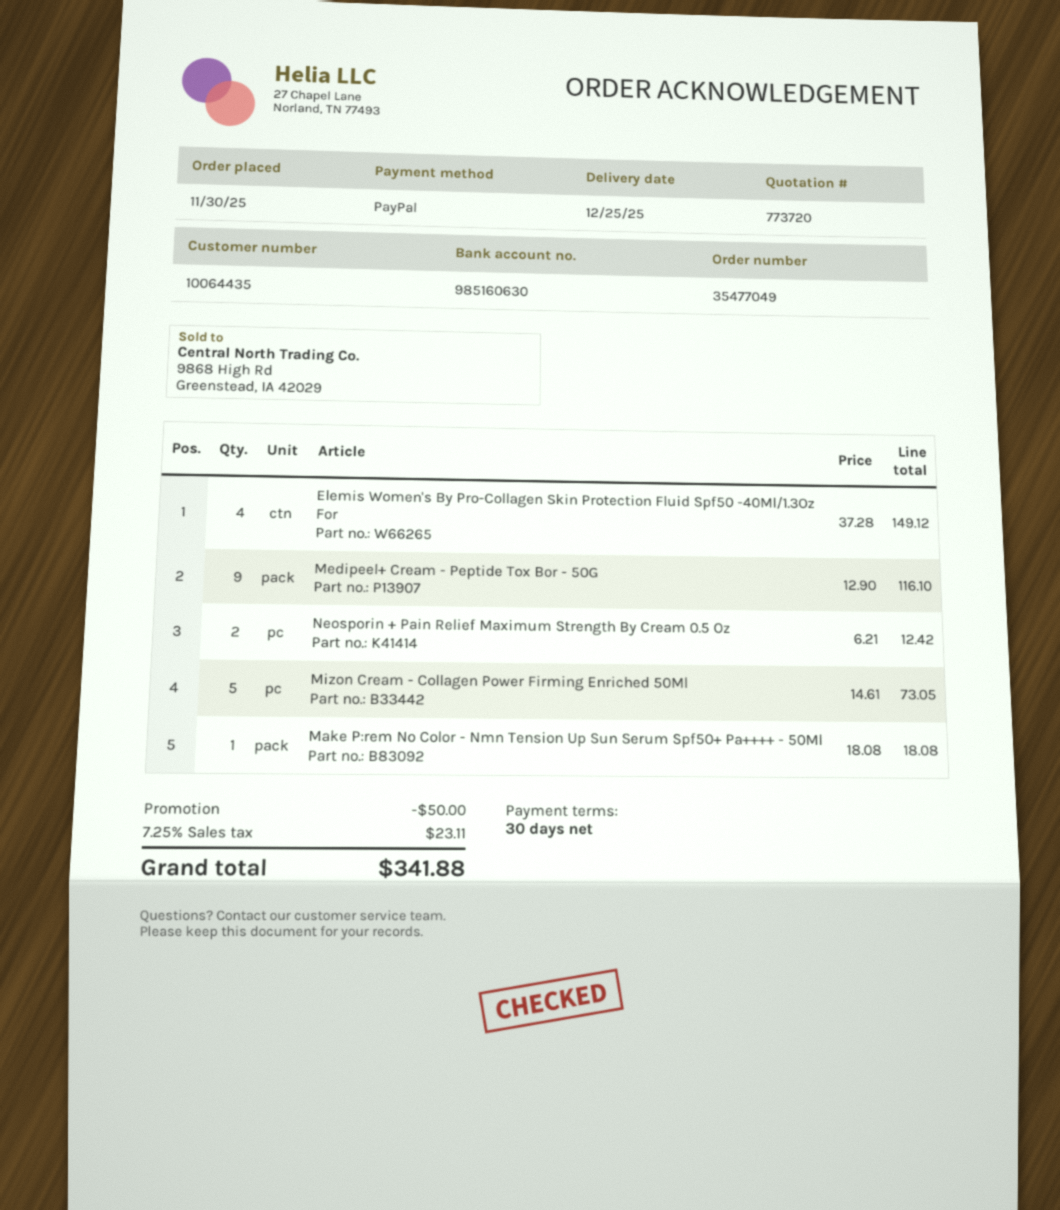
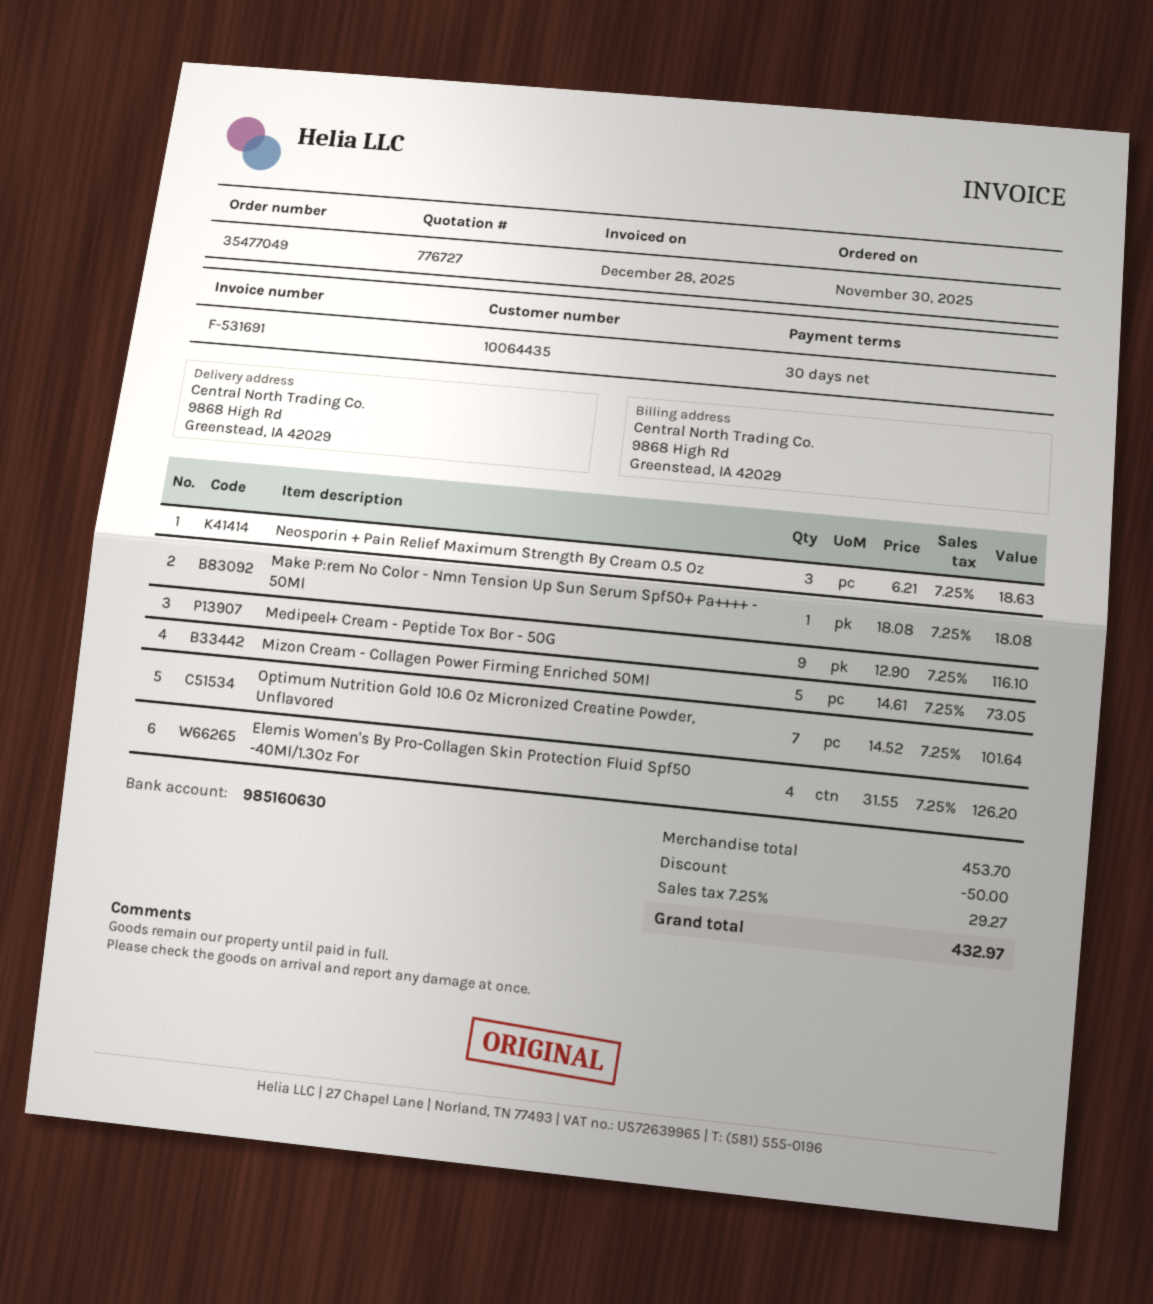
quote number: 773720 -> 776727
Elemis Women's By Pro-Collagen Skin Protection Fluid Spf50 -40Ml/1.3Oz For: 4 x 37.28 = 149.12 -> 4 x 31.55 = 126.20
Neosporin + Pain Relief Maximum Strength By Cream 0.5 Oz: 2 x 6.21 = 12.42 -> 3 x 6.21 = 18.63
Optimum Nutrition Gold 10.6 Oz Micronized Creatine Powder, Unflavored: none -> 7 x 14.52 = 101.64
tax: 7.25% = 23.11 -> 7.25% = 29.27
total: 341.88 -> 432.97

